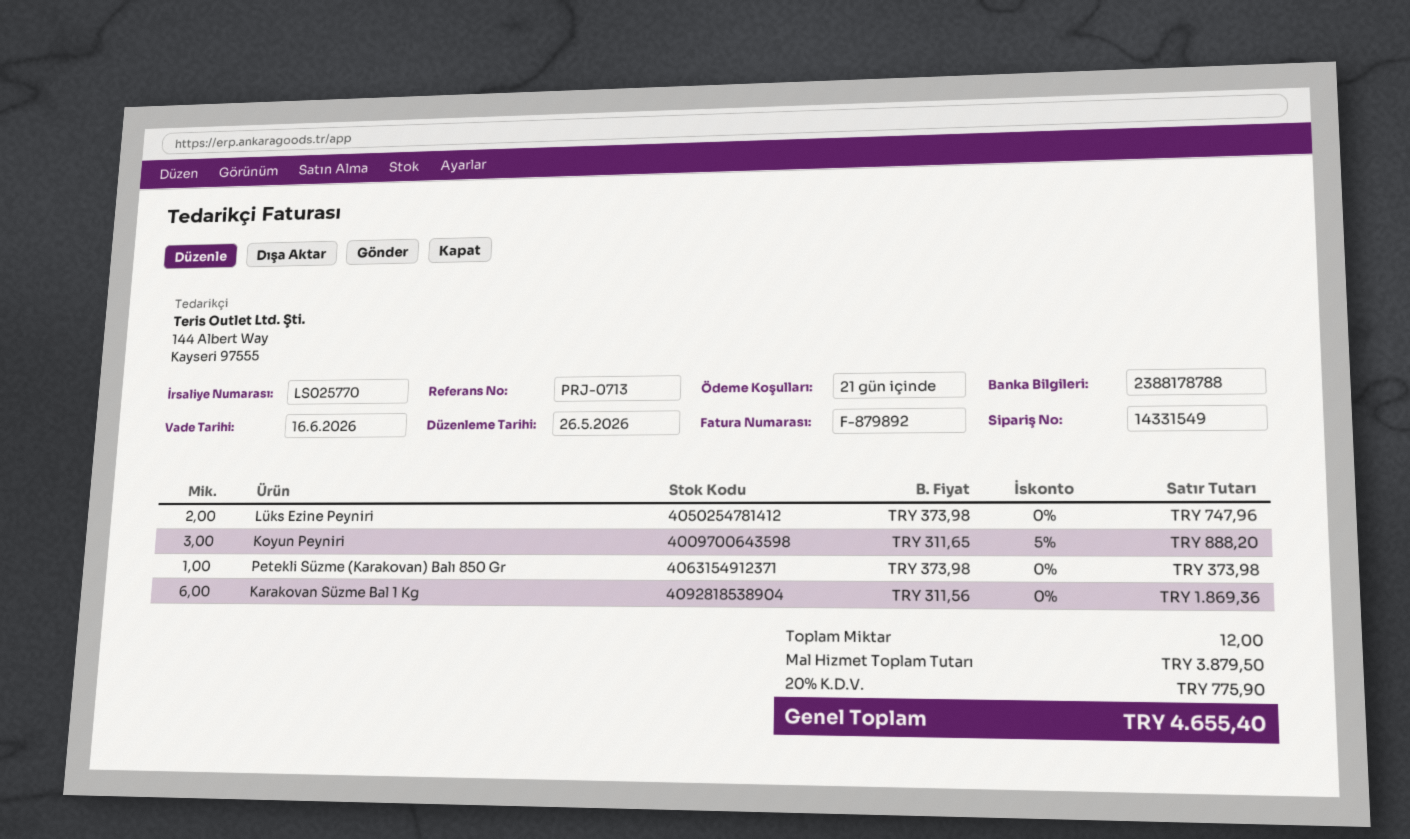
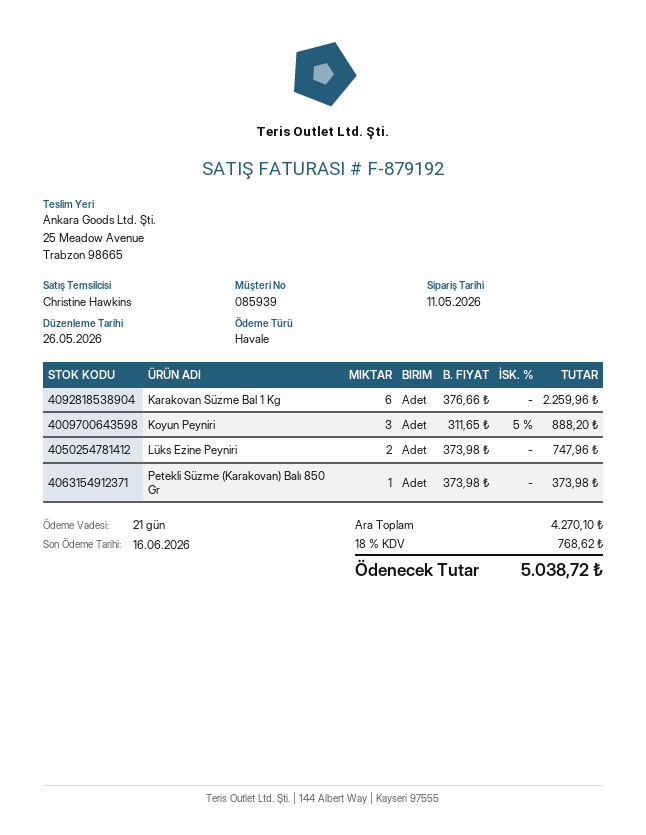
invoice number: F-879892 -> F-879192
Karakovan Süzme Bal 1 Kg: 6 x 311.56 = 1869.36 -> 6 x 376.66 = 2259.96
subtotal: 3879.50 -> 4270.10
tax: 20% = 775.90 -> 18% = 768.62
total: 4655.40 -> 5038.72

